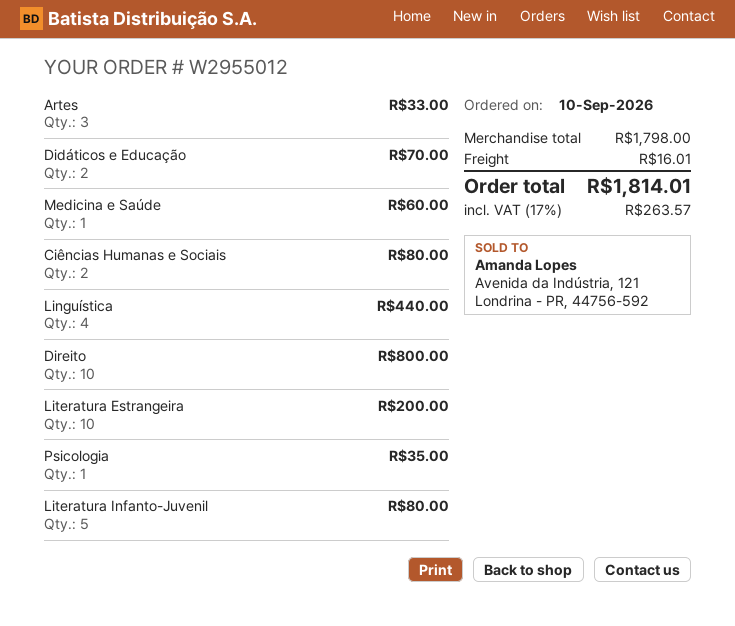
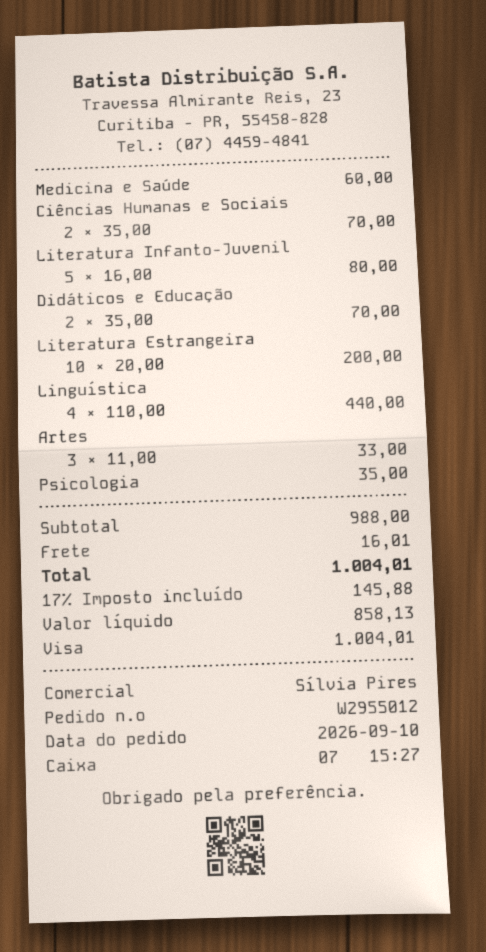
Ciências Humanas e Sociais: 2 for 80.00 -> 2 for 70.00
Direito: 10 for 800.00 -> none
subtotal: 1798.00 -> 988.00
tax: 17% = 263.57 -> 17% = 145.88
total: 1814.01 -> 1004.01

